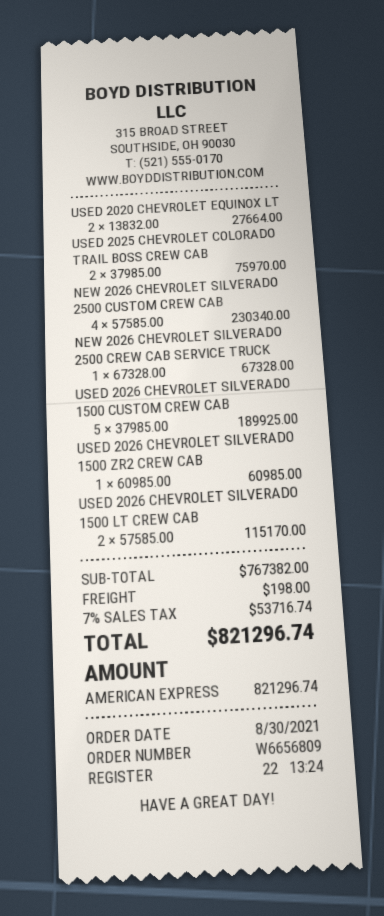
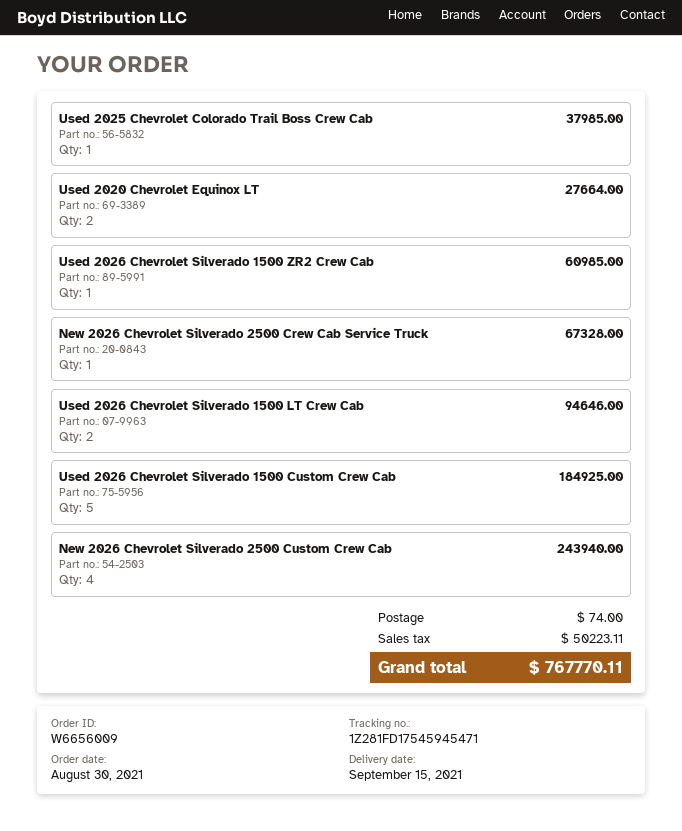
order number: W6656809 -> W6656009
USED 2025 CHEVROLET COLORADO TRAIL BOSS CREW CAB: 2 for 75970.00 -> 1 for 37985.00
NEW 2026 CHEVROLET SILVERADO 2500 CUSTOM CREW CAB: 4 for 230340.00 -> 4 for 243940.00
USED 2026 CHEVROLET SILVERADO 1500 CUSTOM CREW CAB: 5 for 189925.00 -> 5 for 184925.00
USED 2026 CHEVROLET SILVERADO 1500 LT CREW CAB: 2 for 115170.00 -> 2 for 94646.00
shipping: 198.00 -> 74.00
tax: 53716.74 -> 50223.11
total: 821296.74 -> 767770.11

